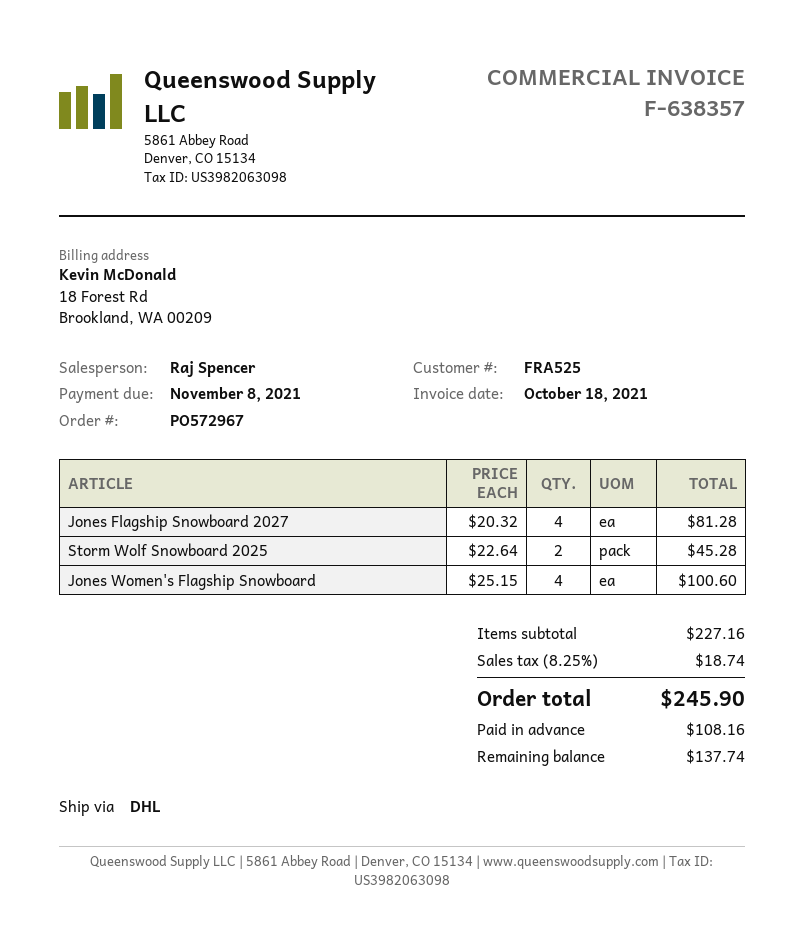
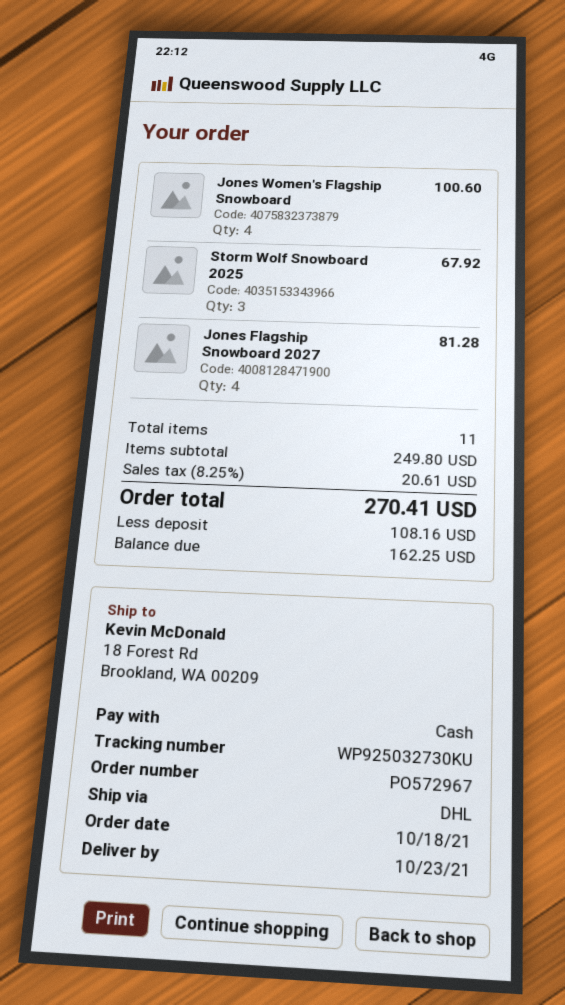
Storm Wolf Snowboard 2025: 2 for 45.28 -> 3 for 67.92
subtotal: 227.16 -> 249.80
tax: 8.25% = 18.74 -> 8.25% = 20.61
total: 245.90 -> 270.41
balance: 137.74 -> 162.25

